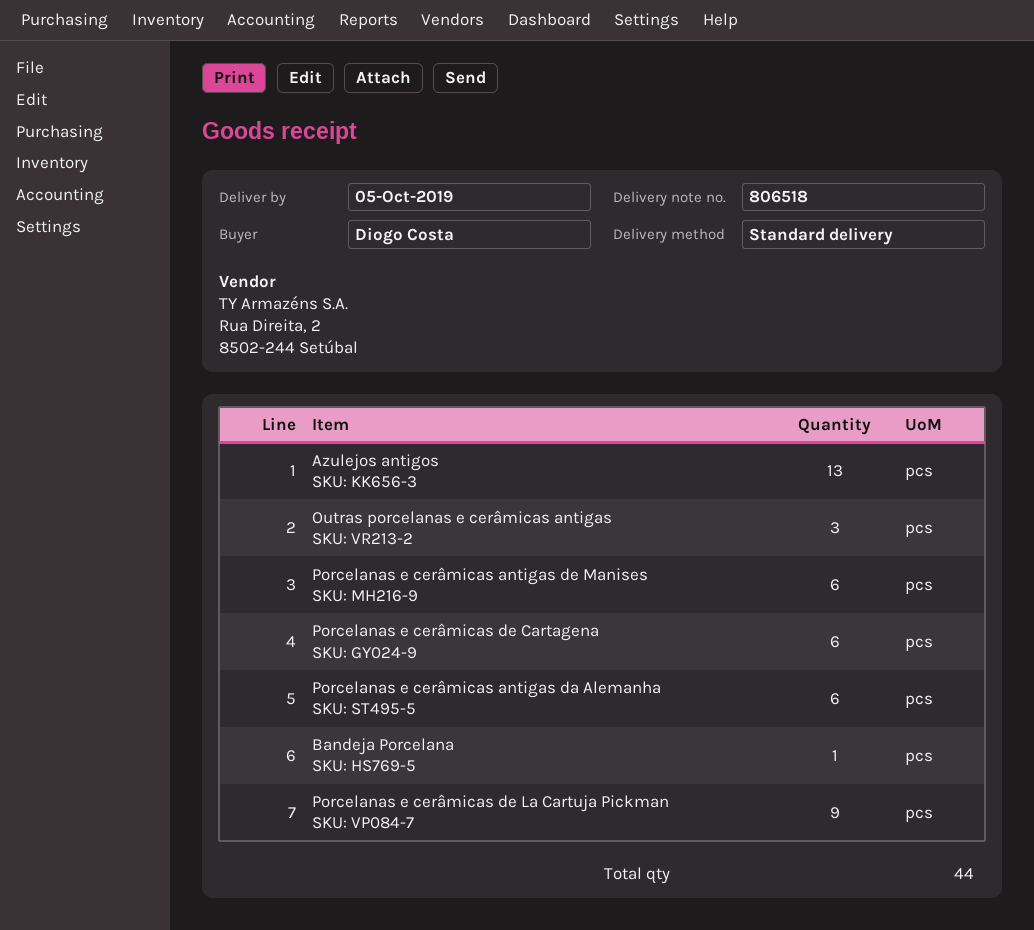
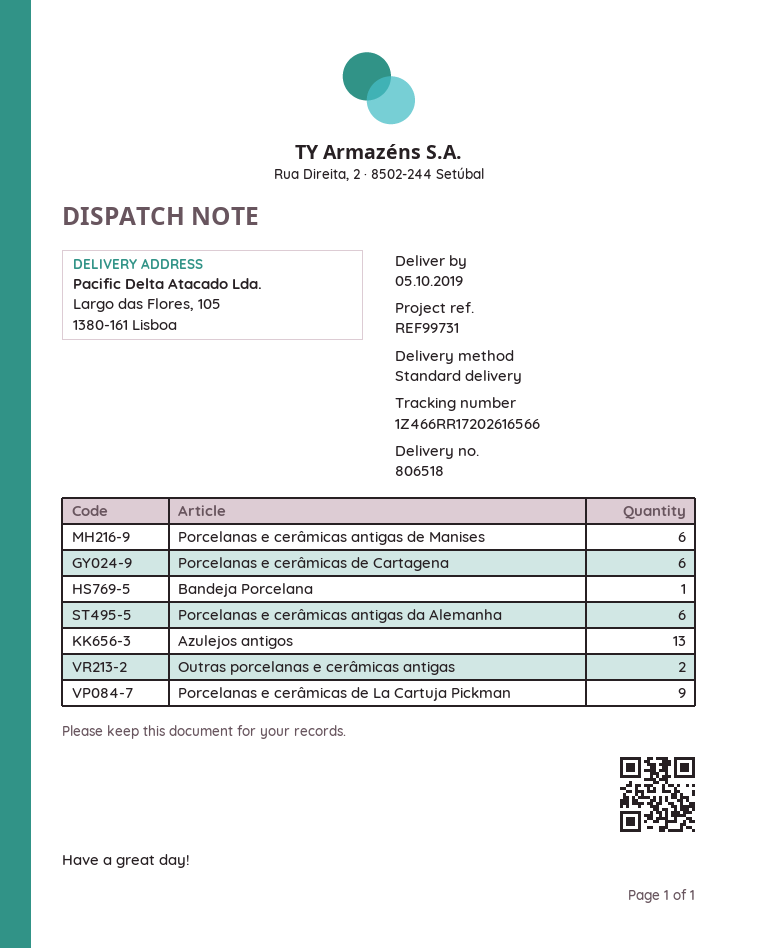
Outras porcelanas e cerâmicas antigas: 3 -> 2

